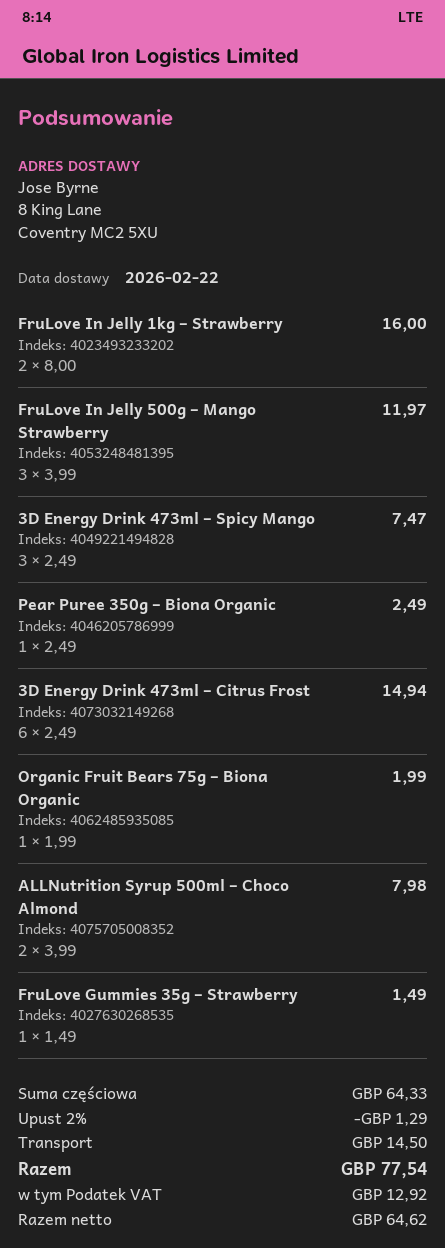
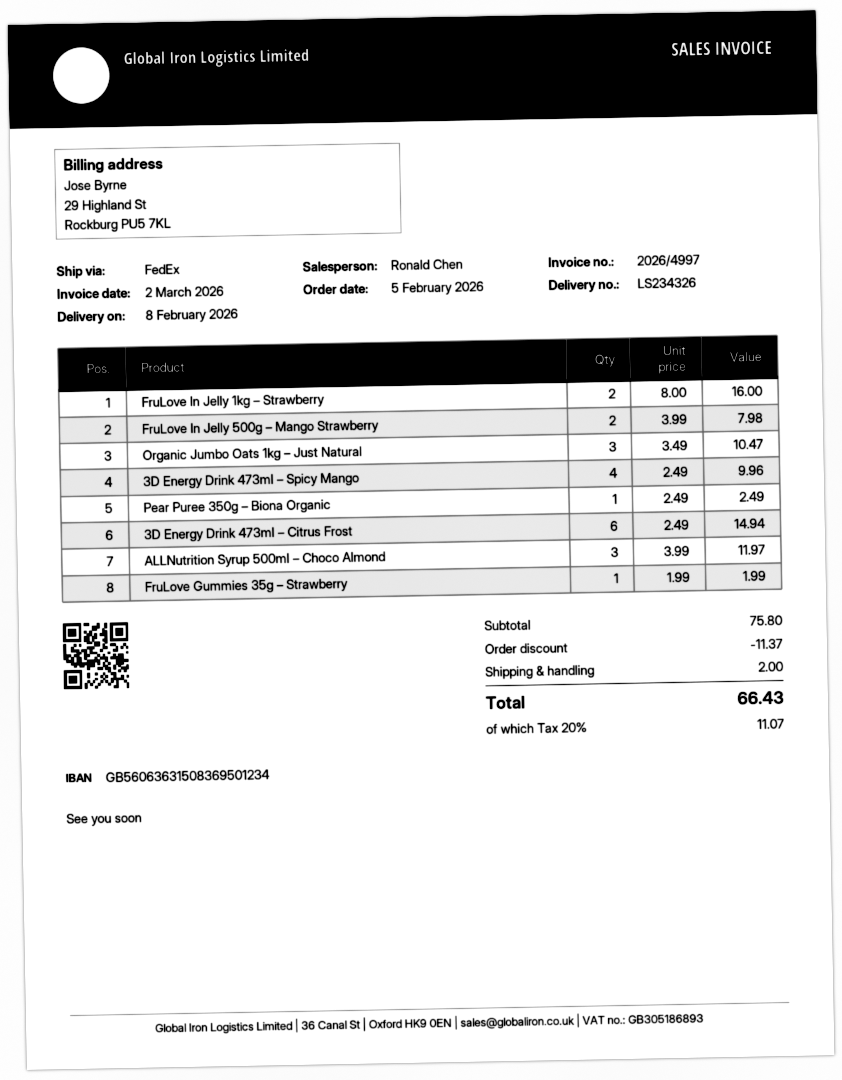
delivery date: 2026-02-22 -> 2026-02-08
FruLove In Jelly 500g – Mango Strawberry: 3 x 3.99 = 11.97 -> 2 x 3.99 = 7.98
3D Energy Drink 473ml – Spicy Mango: 3 x 2.49 = 7.47 -> 4 x 2.49 = 9.96
Organic Fruit Bears 75g – Biona Organic: 1 x 1.99 = 1.99 -> none
ALLNutrition Syrup 500ml – Choco Almond: 2 x 3.99 = 7.98 -> 3 x 3.99 = 11.97
FruLove Gummies 35g – Strawberry: 1 x 1.49 = 1.49 -> 1 x 1.99 = 1.99
Organic Jumbo Oats 1kg – Just Natural: none -> 3 x 3.49 = 10.47
subtotal: 64.33 -> 75.80
discount: 1.29 -> 11.37
shipping: 14.50 -> 2.00
tax: 12.92 -> 11.07
total: 77.54 -> 66.43

